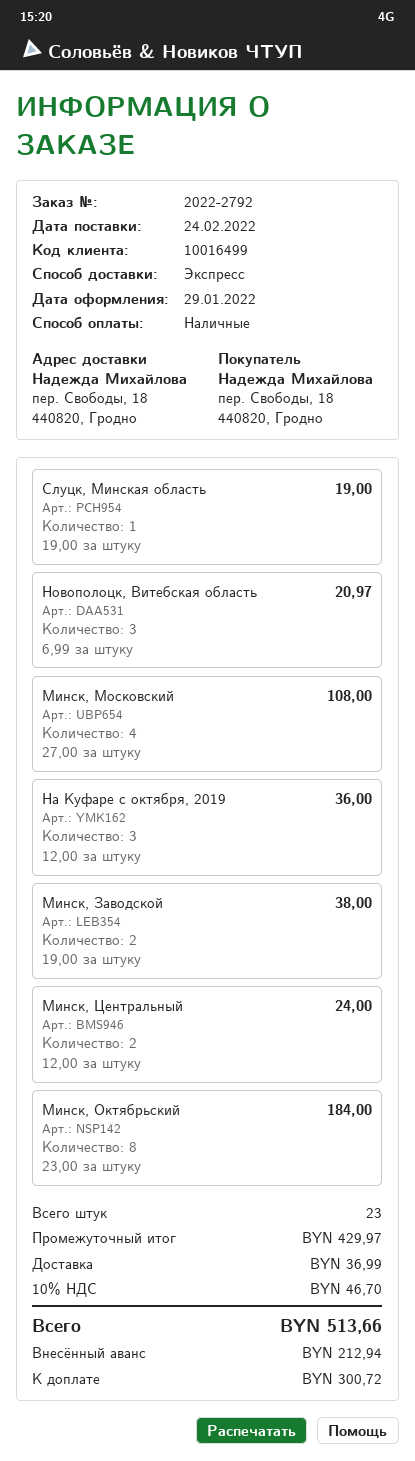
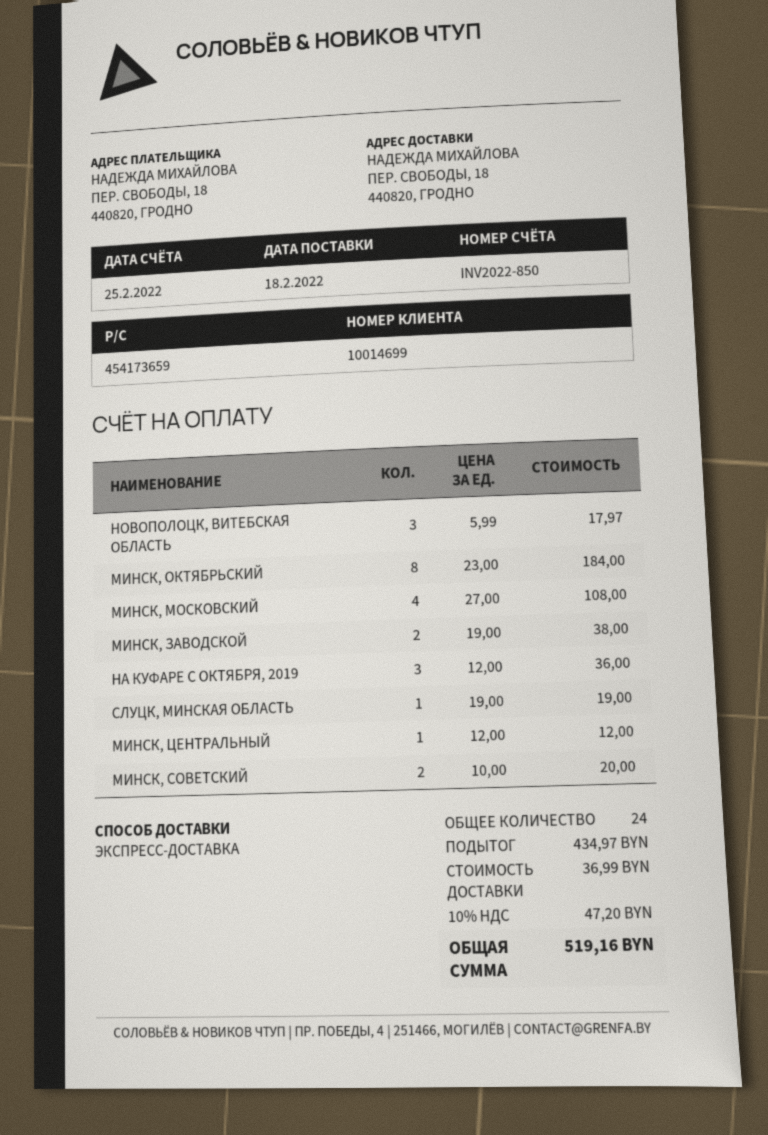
delivery date: 2022-02-24 -> 2022-02-18
customer number: 10016499 -> 10014699
Новополоцк, Витебская область: 3 x 6.99 = 20.97 -> 3 x 5.99 = 17.97
Минск, Центральный: 2 x 12.00 = 24.00 -> 1 x 12.00 = 12.00
МИНСК, СОВЕТСКИЙ: none -> 2 x 10.00 = 20.00
total quantity: 23 -> 24
subtotal: 429.97 -> 434.97
tax: 10% = 46.70 -> 10% = 47.20
total: 513.66 -> 519.16

